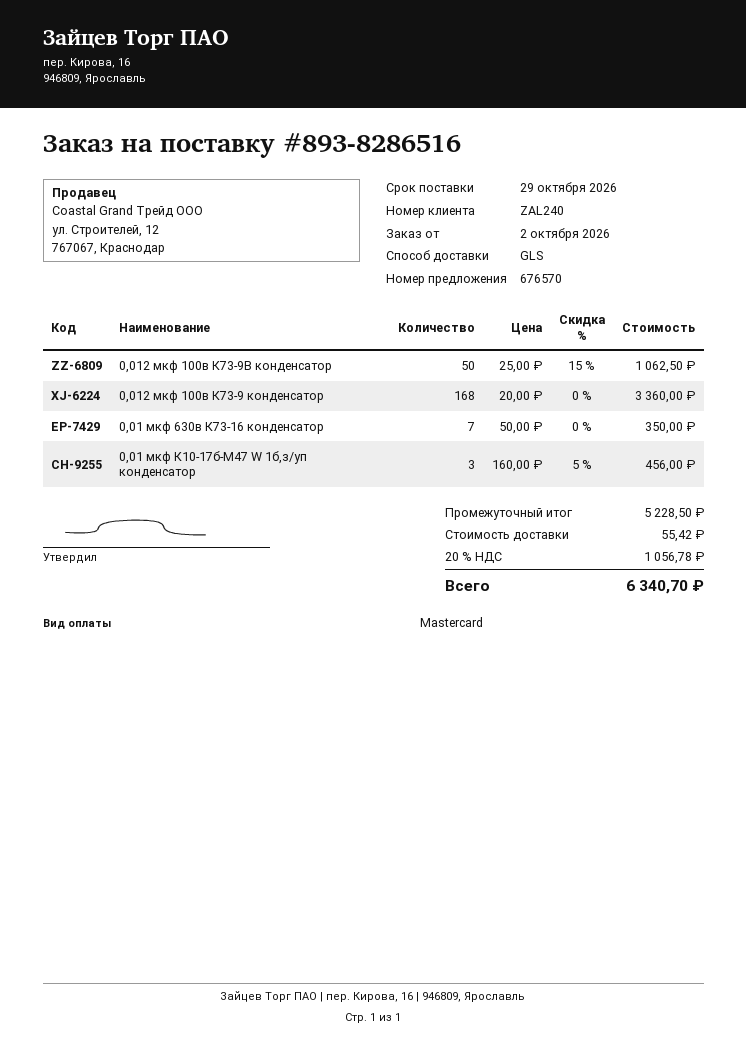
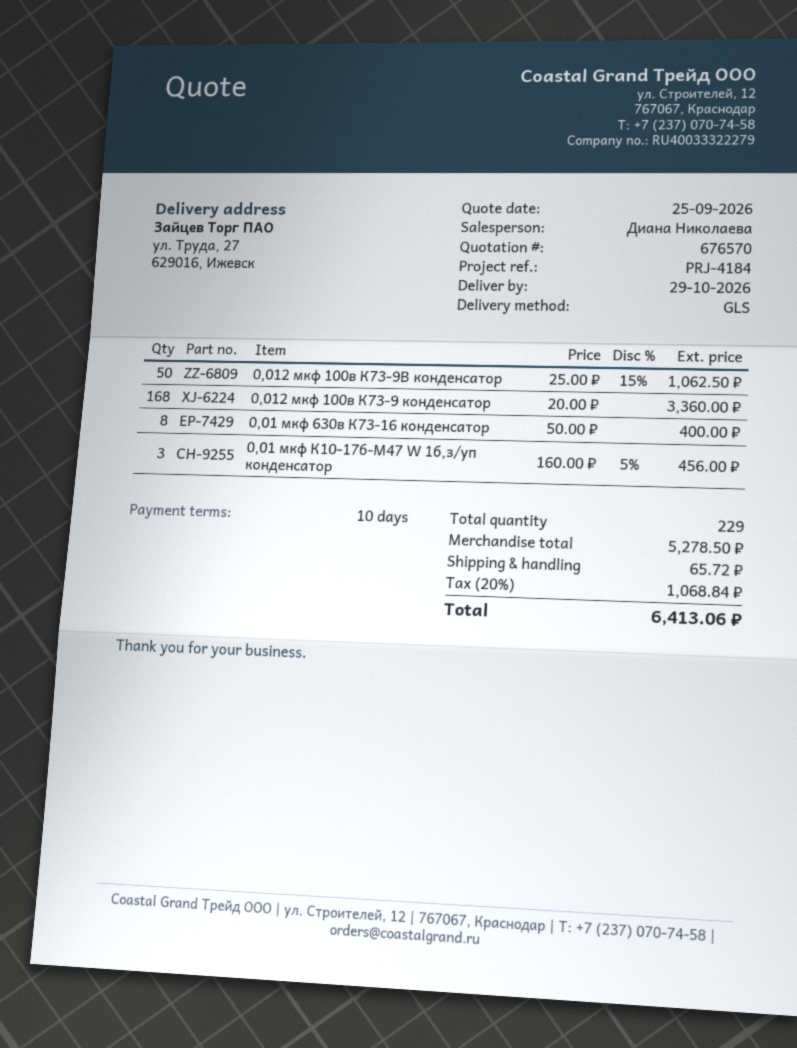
0,01 мкф 630в К73-16 конденсатор: 7 x 50.00 = 350.00 -> 8 x 50.00 = 400.00
subtotal: 5228.50 -> 5278.50
shipping: 55.42 -> 65.72
tax: 20% = 1056.78 -> 20% = 1068.84
total: 6340.70 -> 6413.06

